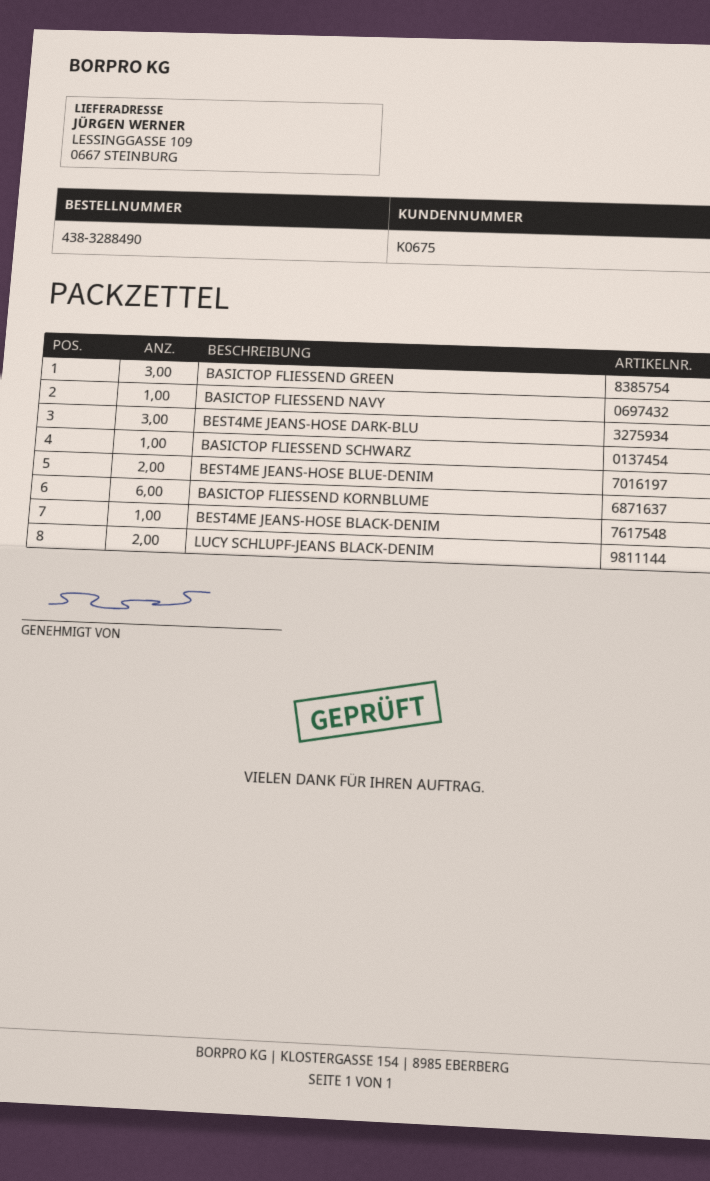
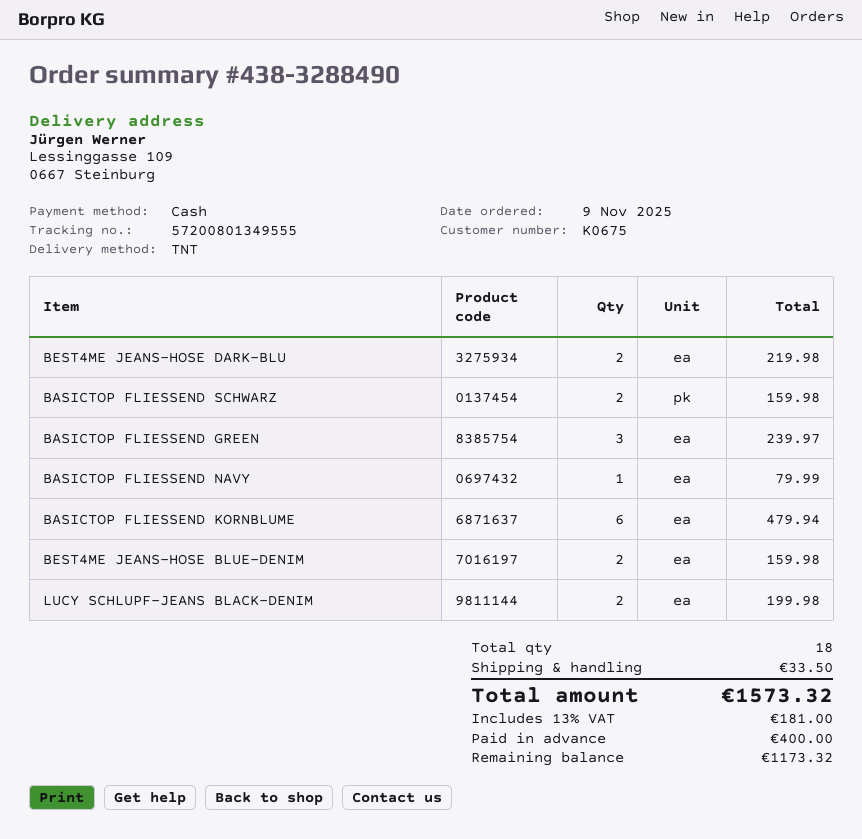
BEST4ME JEANS-HOSE DARK-BLU: 3 -> 2
BASICTOP FLIESSEND SCHWARZ: 1 -> 2
BEST4ME JEANS-HOSE BLACK-DENIM: 1 -> none

